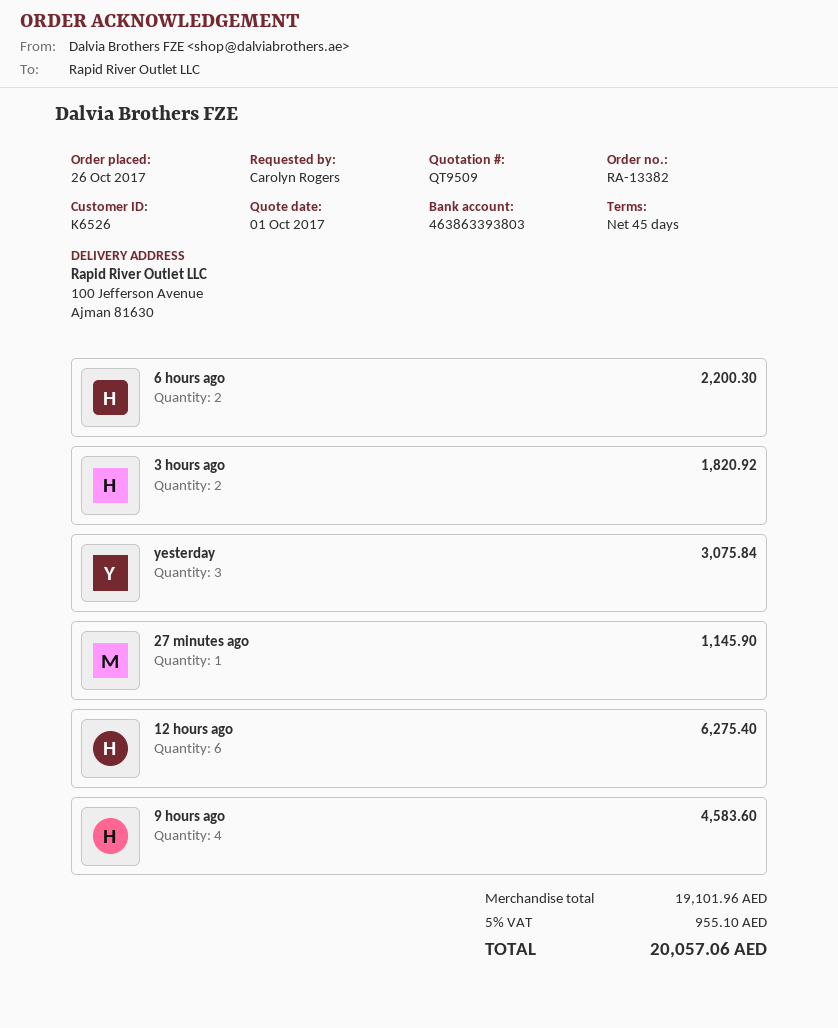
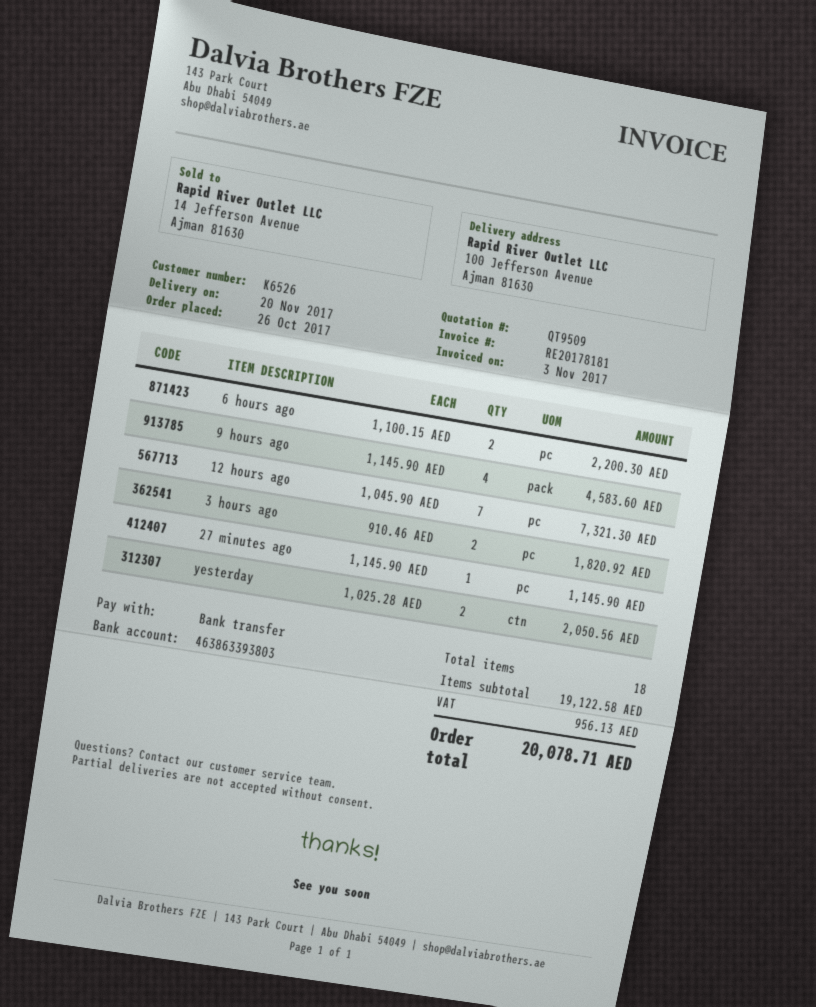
yesterday: 3 for 3075.84 -> 2 for 2050.56
12 hours ago: 6 for 6275.40 -> 7 for 7321.30
subtotal: 19101.96 -> 19122.58
tax: 955.10 -> 956.13
total: 20057.06 -> 20078.71

